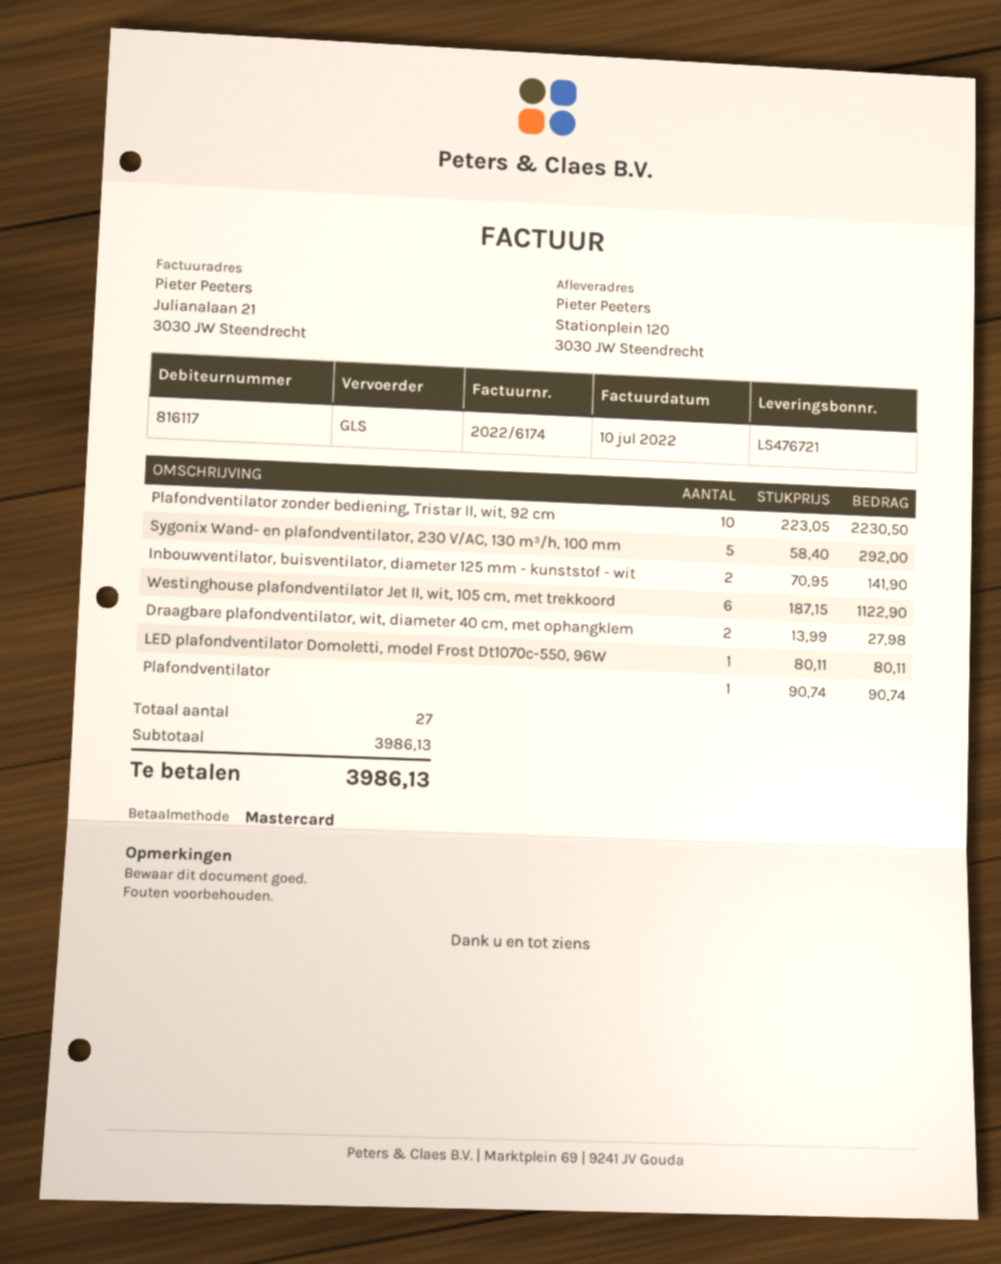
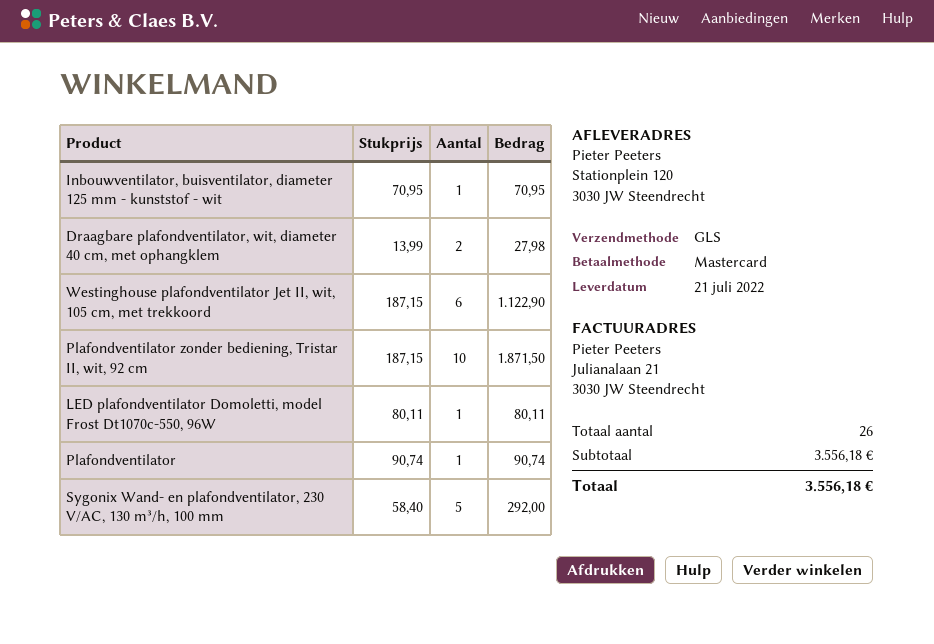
Plafondventilator zonder bediening, Tristar II, wit, 92 cm: 10 x 223.05 = 2230.50 -> 10 x 187.15 = 1871.50
Inbouwventilator, buisventilator, diameter 125 mm - kunststof - wit: 2 x 70.95 = 141.90 -> 1 x 70.95 = 70.95
total quantity: 27 -> 26
subtotal: 3986.13 -> 3556.18
total: 3986.13 -> 3556.18

